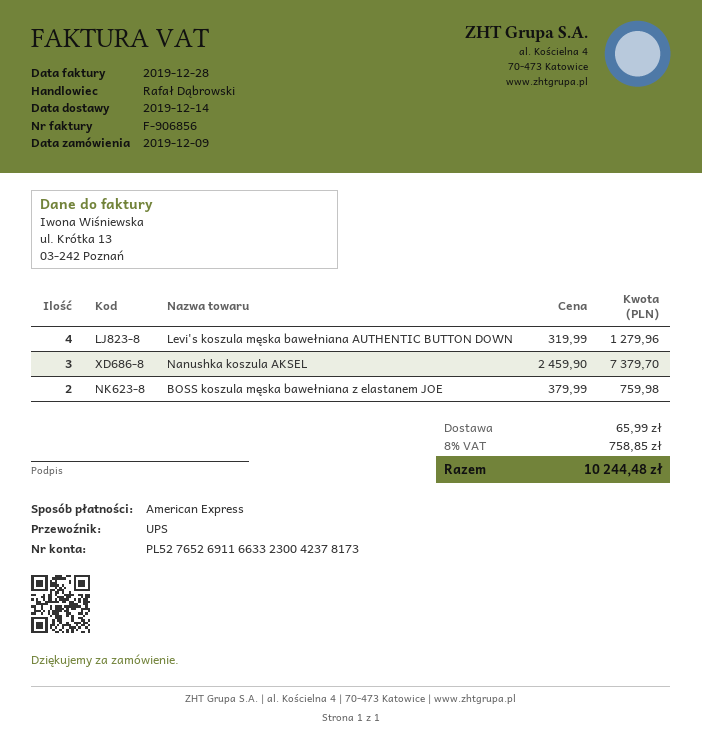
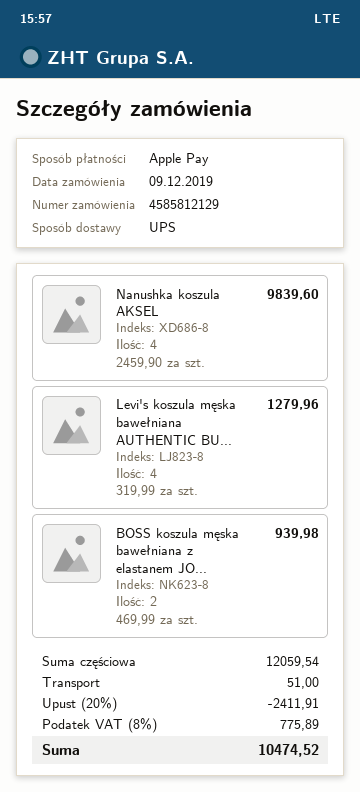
payment method: American Express -> Apple Pay
Nanushka koszula AKSEL: 3 x 2459.90 = 7379.70 -> 4 x 2459.90 = 9839.60
BOSS koszula męska bawełniana z elastanem JOE: 2 x 379.99 = 759.98 -> 2 x 469.99 = 939.98
discount: none -> 20% = 2411.91
shipping: 65.99 -> 51.00
tax: 8% = 758.85 -> 8% = 775.89
total: 10244.48 -> 10474.52

